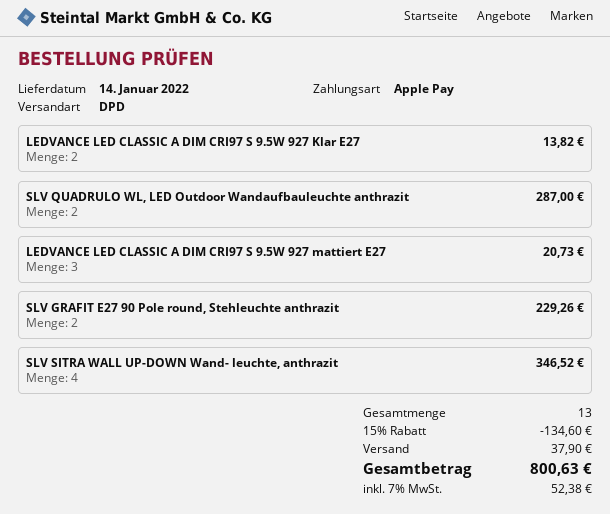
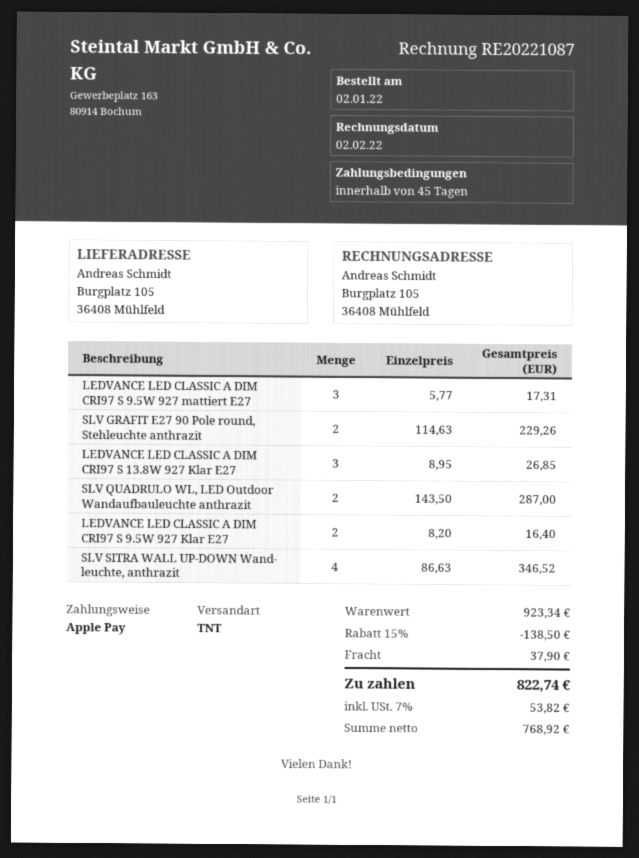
shipping method: DPD -> TNT
LEDVANCE LED CLASSIC A DIM CRI97 S 9.5W 927 Klar E27: 2 for 13.82 -> 2 for 16.40
LEDVANCE LED CLASSIC A DIM CRI97 S 9.5W 927 mattiert E27: 3 for 20.73 -> 3 for 17.31
LEDVANCE LED CLASSIC A DIM CRI97 S 13.8W 927 Klar E27: none -> 3 for 26.85
discount: 15% = 134.60 -> 15% = 138.50
tax: 7% = 52.38 -> 7% = 53.82
total: 800.63 -> 822.74

